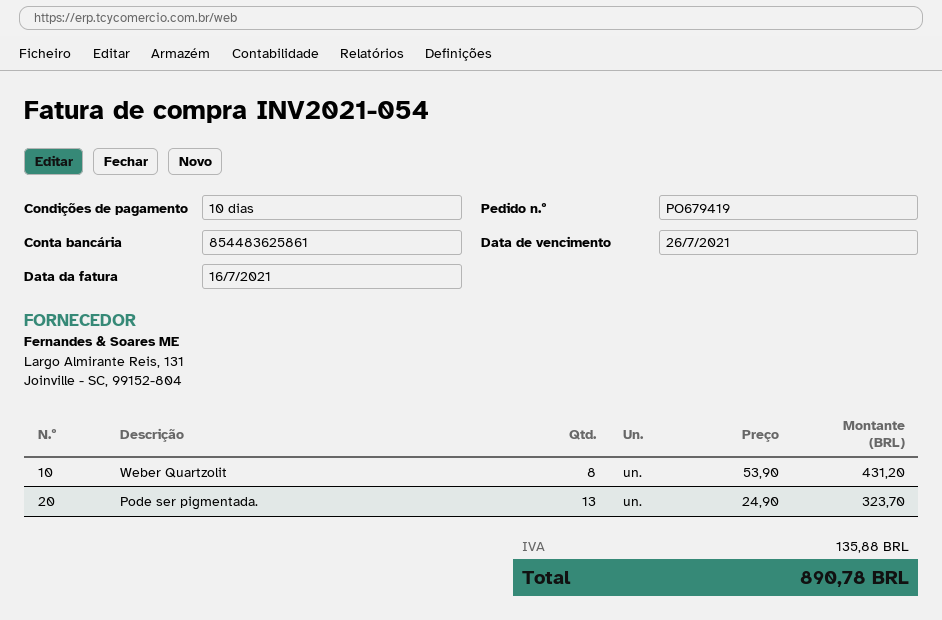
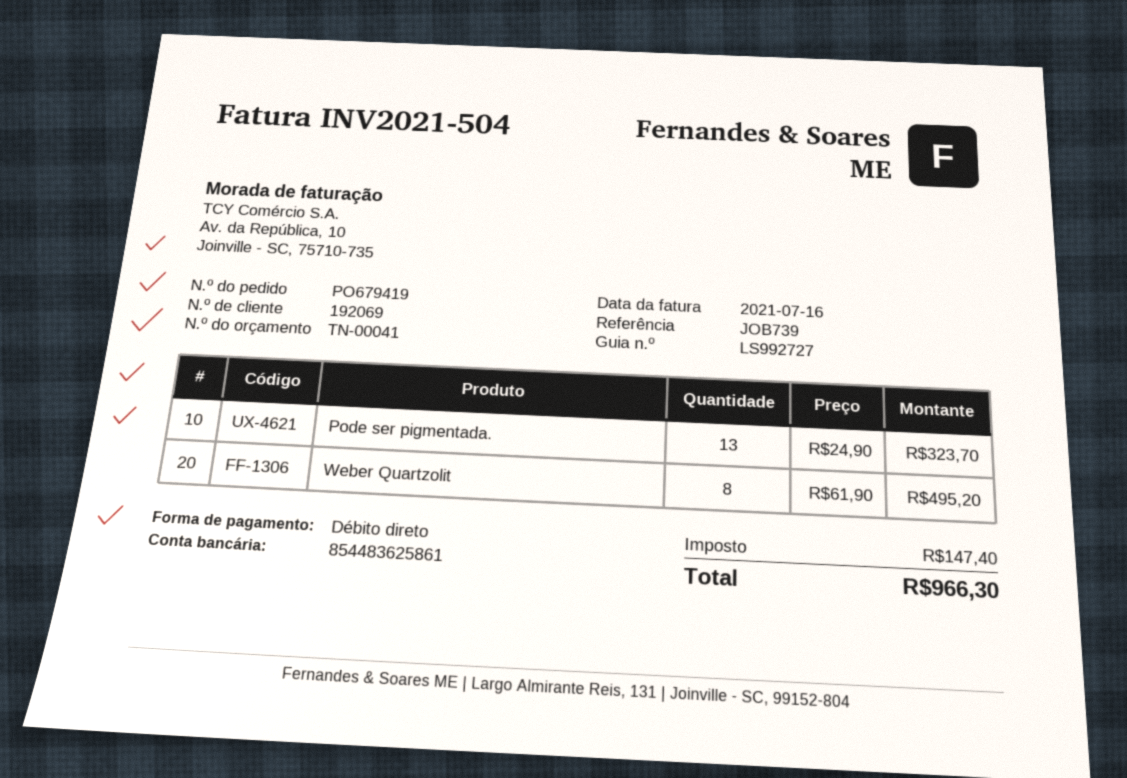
invoice number: INV2021-054 -> INV2021-504
Weber Quartzolit: 8 x 53.90 = 431.20 -> 8 x 61.90 = 495.20
tax: 135.88 -> 147.40
total: 890.78 -> 966.30

